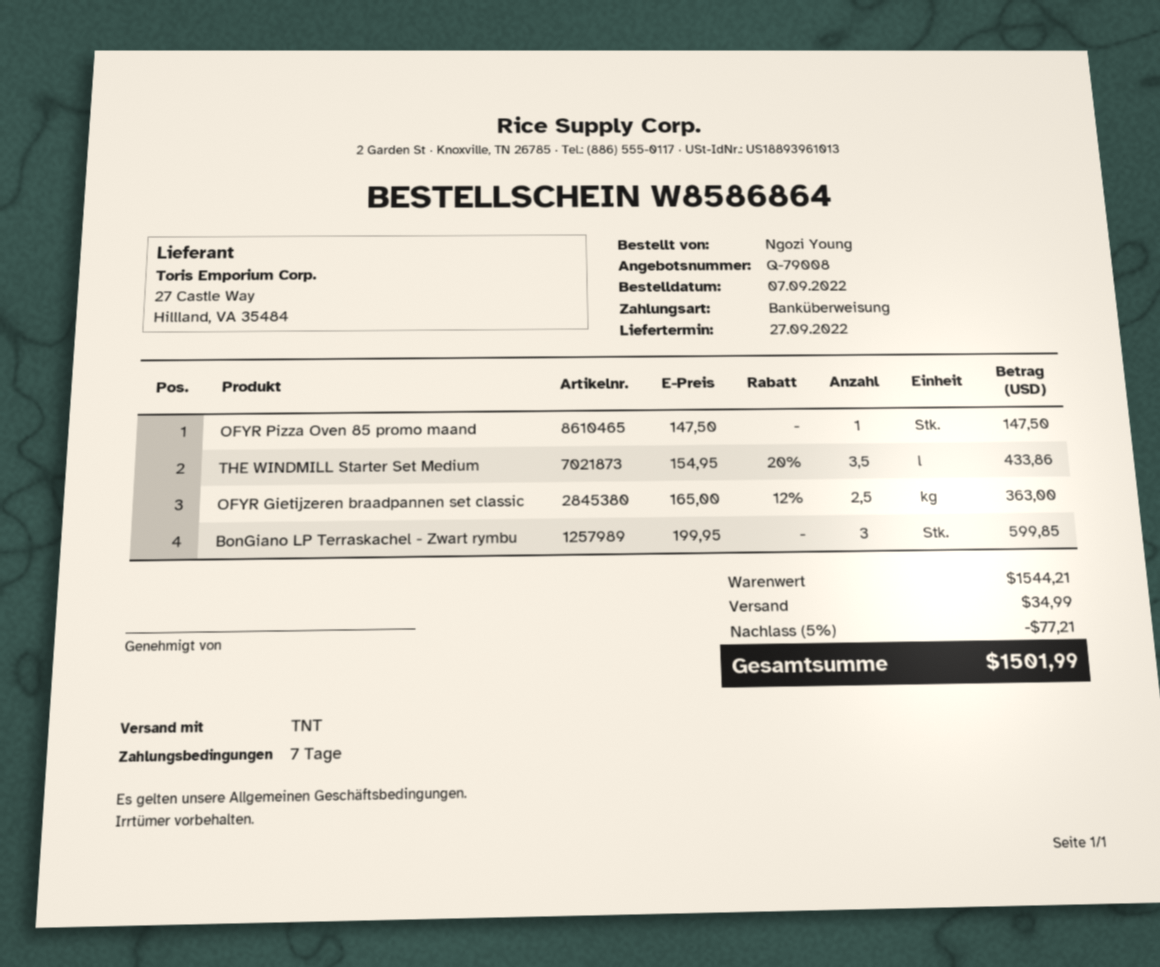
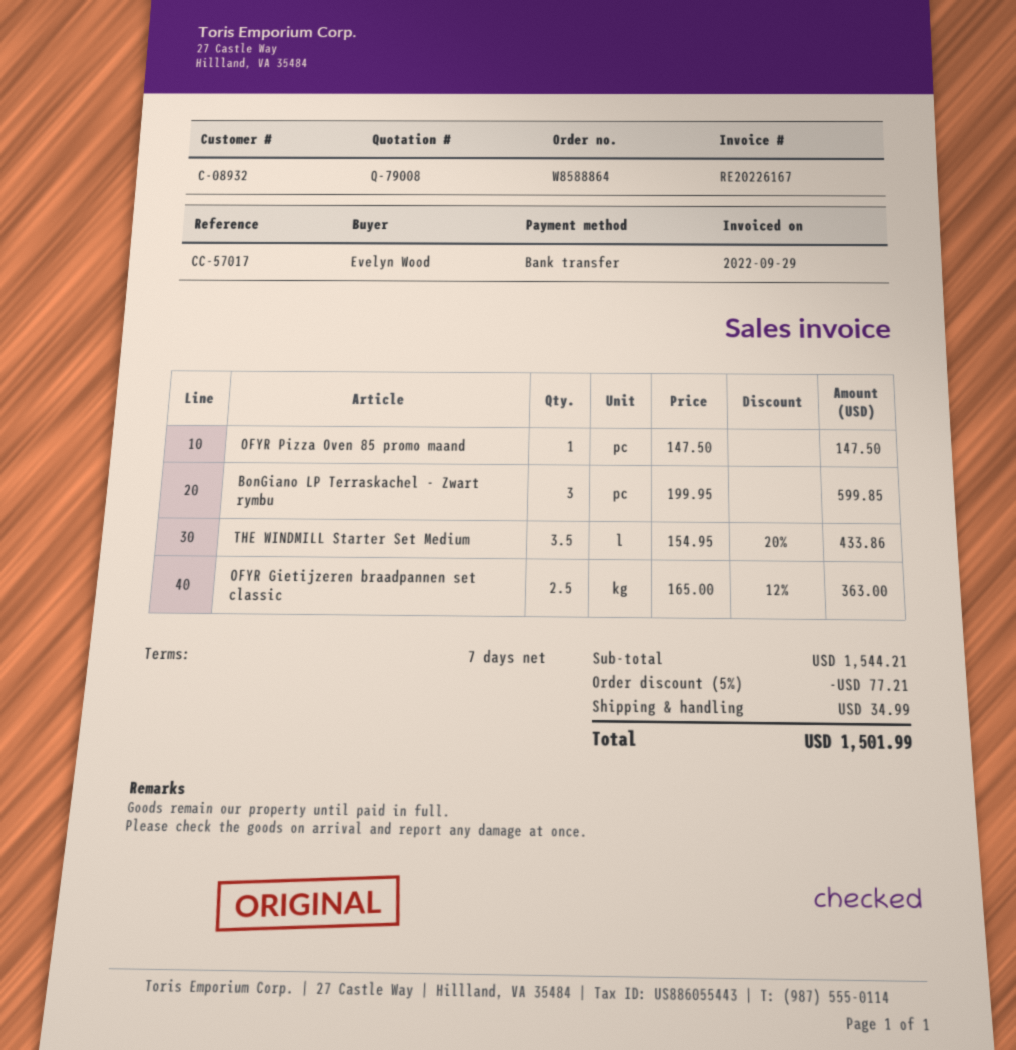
order number: W8586864 -> W8588864
ordered by: Ngozi Young -> Evelyn Wood

